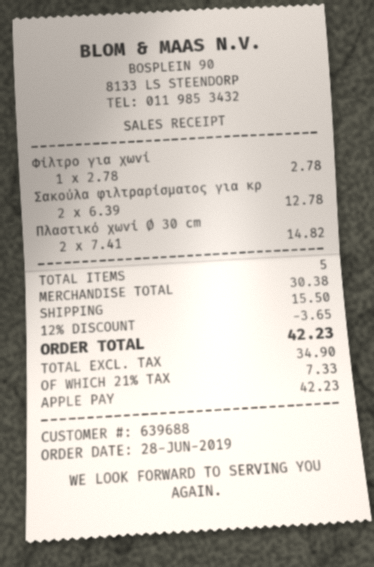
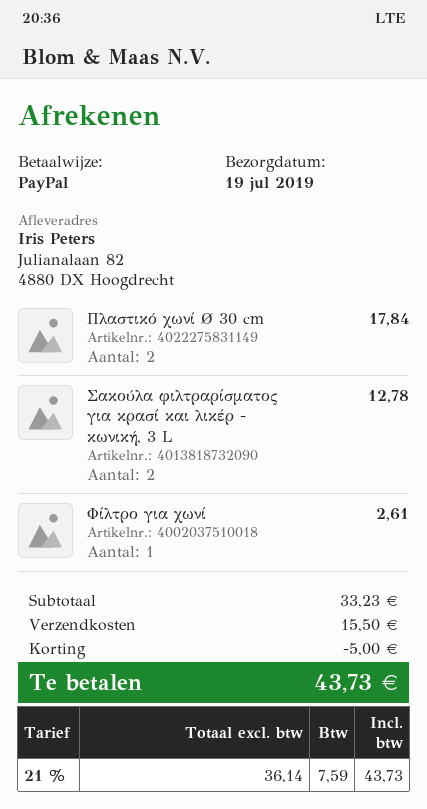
payment method: Apple Pay -> PayPal
Φίλτρο για χωνί: 1 for 2.78 -> 1 for 2.61
Πλαστικό χωνί Ø 30 cm: 2 for 14.82 -> 2 for 17.84
subtotal: 30.38 -> 33.23
discount: 3.65 -> 5.00
net: 34.90 -> 36.14
tax: 21% = 7.33 -> 21% = 7.59
total: 42.23 -> 43.73

